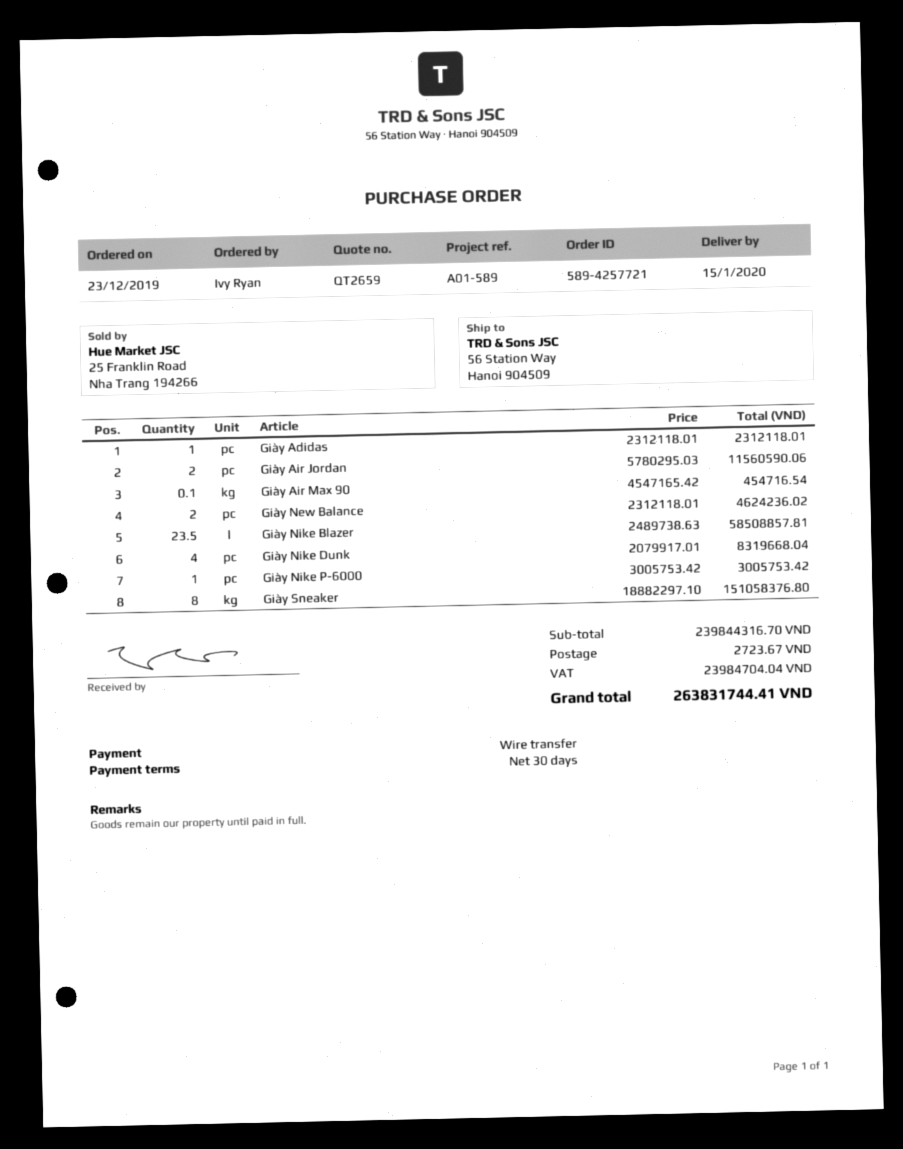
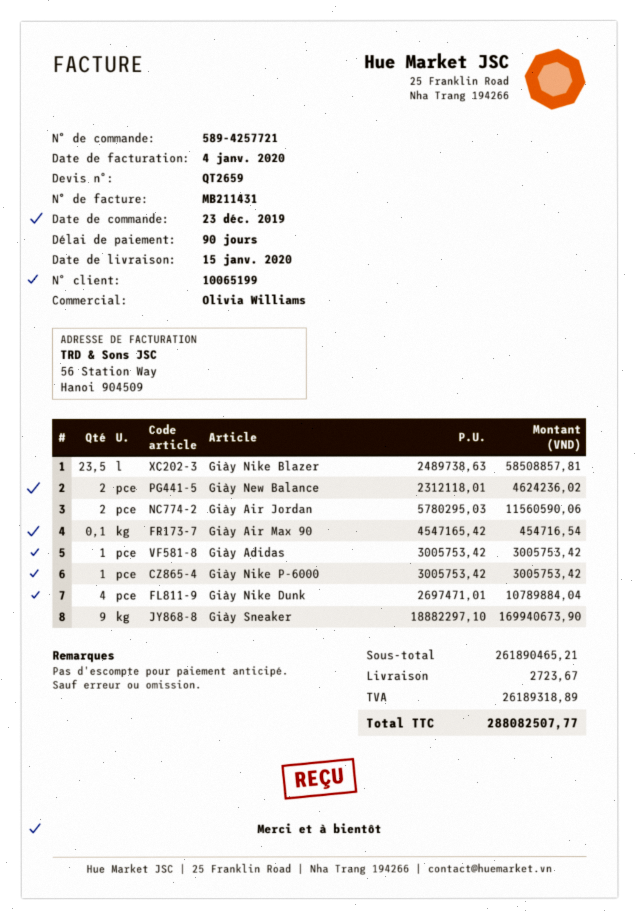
payment terms: 30 days -> 90 days
Giày Adidas: 1 x 2312118.01 = 2312118.01 -> 1 x 3005753.42 = 3005753.42
Giày Nike Dunk: 4 x 2079917.01 = 8319668.04 -> 4 x 2697471.01 = 10789884.04
Giày Sneaker: 8 x 18882297.10 = 151058376.80 -> 9 x 18882297.10 = 169940673.90
subtotal: 239844316.70 -> 261890465.21
tax: 23984704.04 -> 26189318.89
total: 263831744.41 -> 288082507.77

